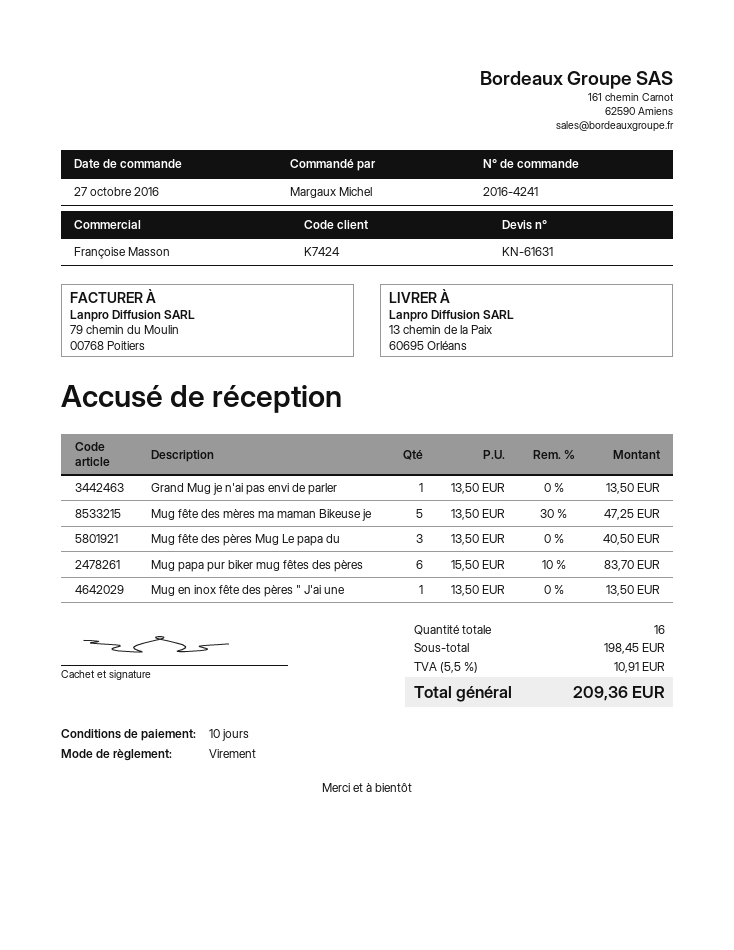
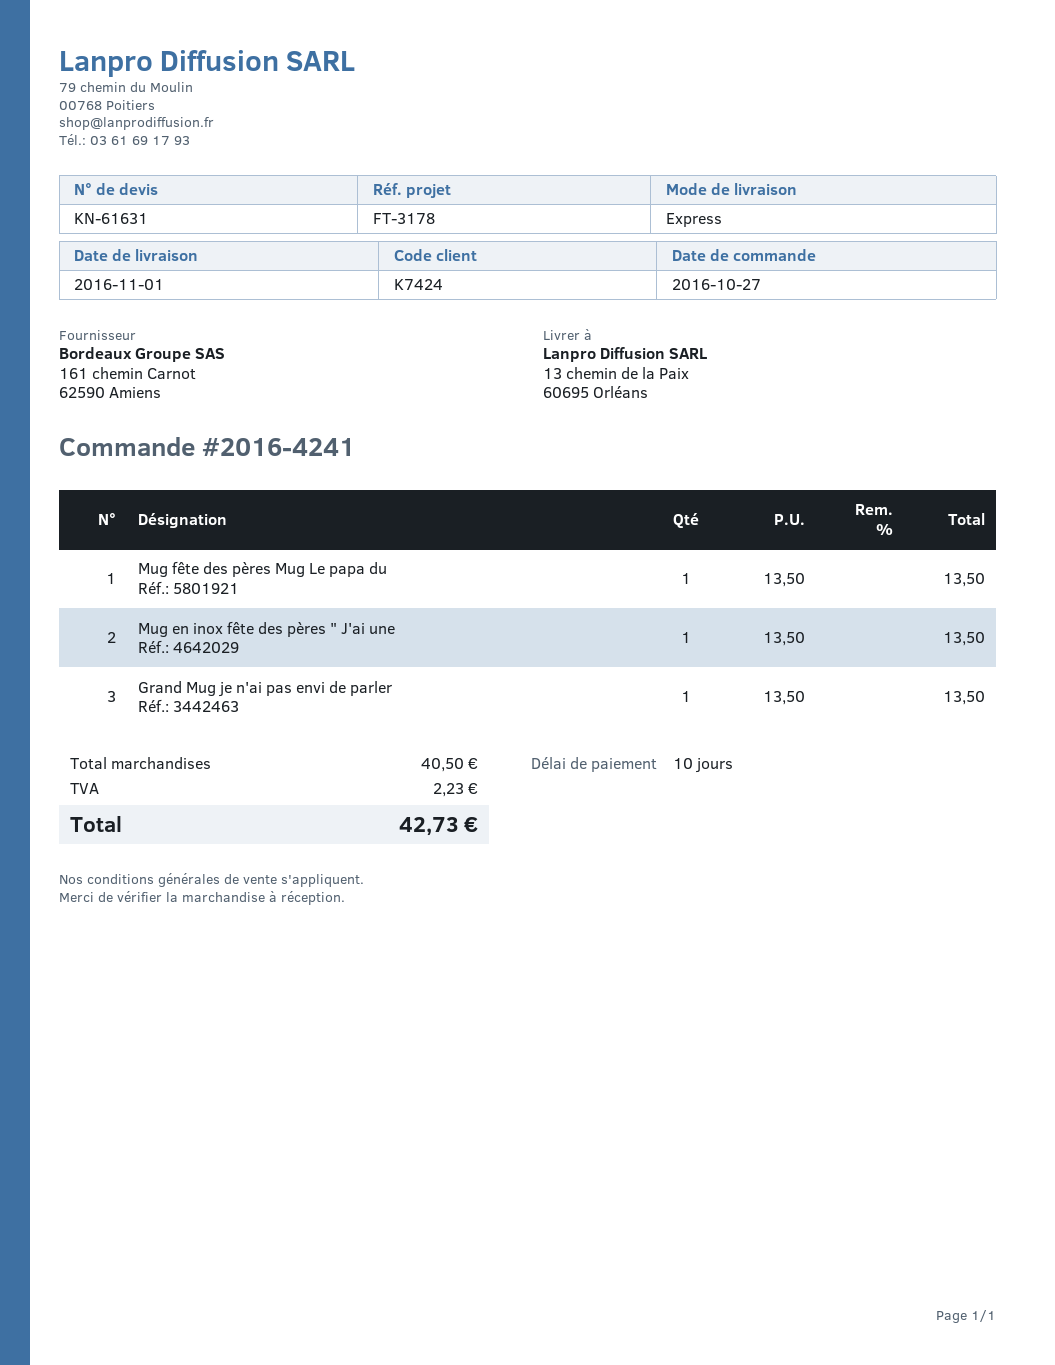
Mug fête des mères ma maman Bikeuse je: 5 x 13.50 - 30% = 47.25 -> none
Mug fête des pères Mug Le papa du: 3 x 13.50 = 40.50 -> 1 x 13.50 = 13.50
Mug papa pur biker mug fêtes des pères: 6 x 15.50 - 10% = 83.70 -> none
subtotal: 198.45 -> 40.50
tax: 10.91 -> 2.23
total: 209.36 -> 42.73

